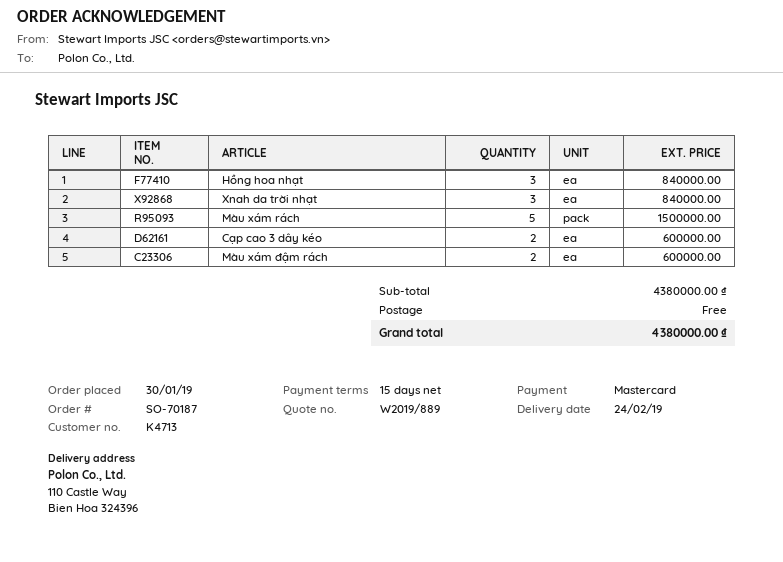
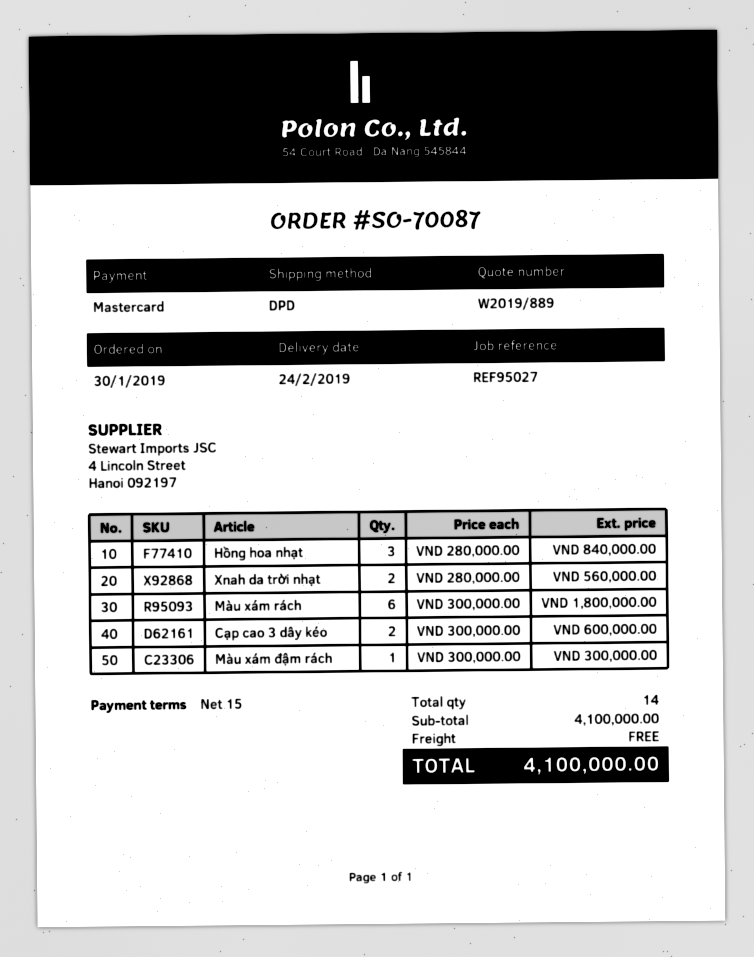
order number: SO-70187 -> SO-70087
Xnah da trời nhạt: 3 for 840000.00 -> 2 for 560000.00
Màu xám rách: 5 for 1500000.00 -> 6 for 1800000.00
Màu xám đậm rách: 2 for 600000.00 -> 1 for 300000.00
subtotal: 4380000.00 -> 4100000.00
total: 4380000.00 -> 4100000.00

